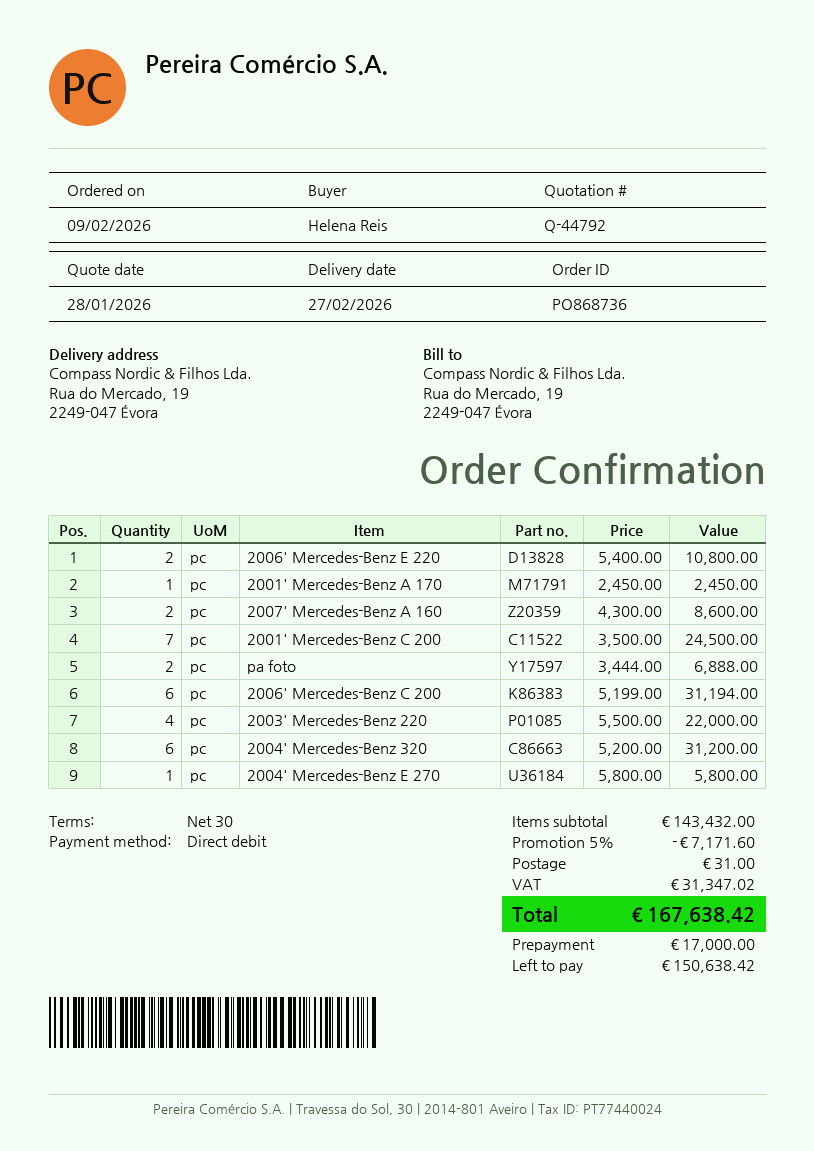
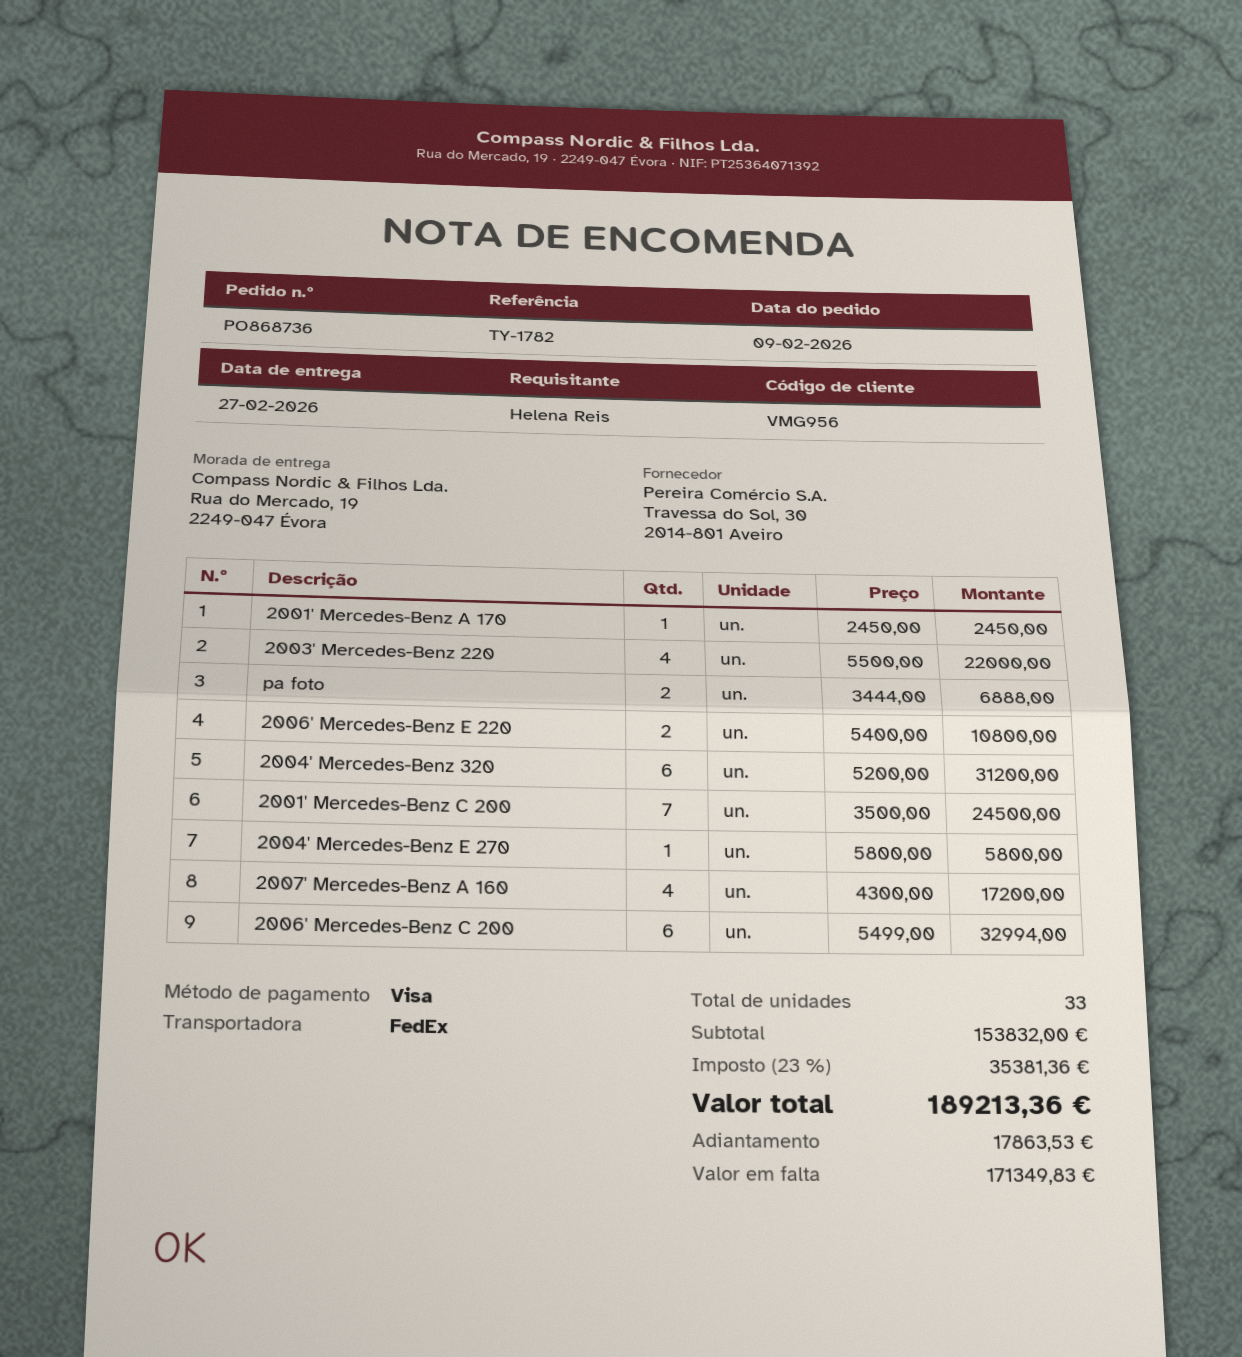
payment method: direct debit -> Visa
2007' Mercedes-Benz A 160: 2 x 4300.00 = 8600.00 -> 4 x 4300.00 = 17200.00
2006' Mercedes-Benz C 200: 6 x 5199.00 = 31194.00 -> 6 x 5499.00 = 32994.00
subtotal: 143432.00 -> 153832.00
discount: 5% = 7171.60 -> none
shipping: 31.00 -> none
tax: 31347.02 -> 35381.36
total: 167638.42 -> 189213.36
deposit: 17000.00 -> 17863.53
balance: 150638.42 -> 171349.83

